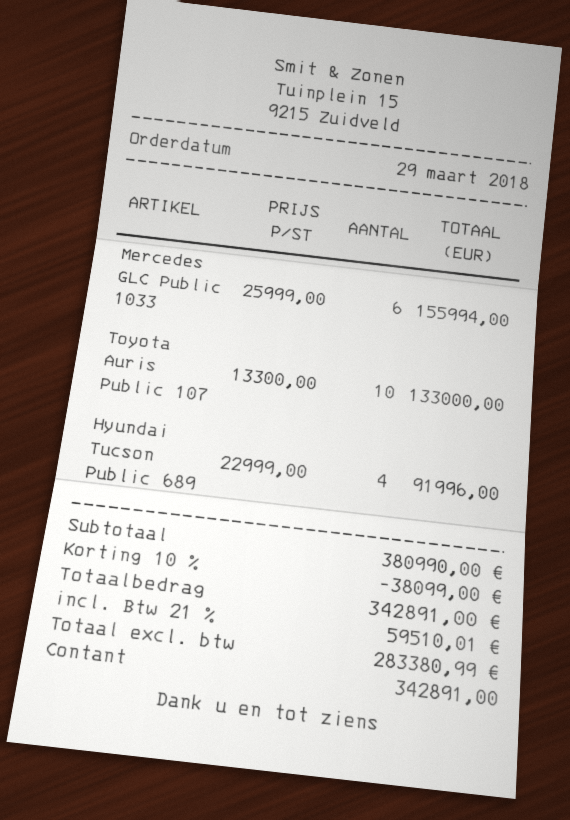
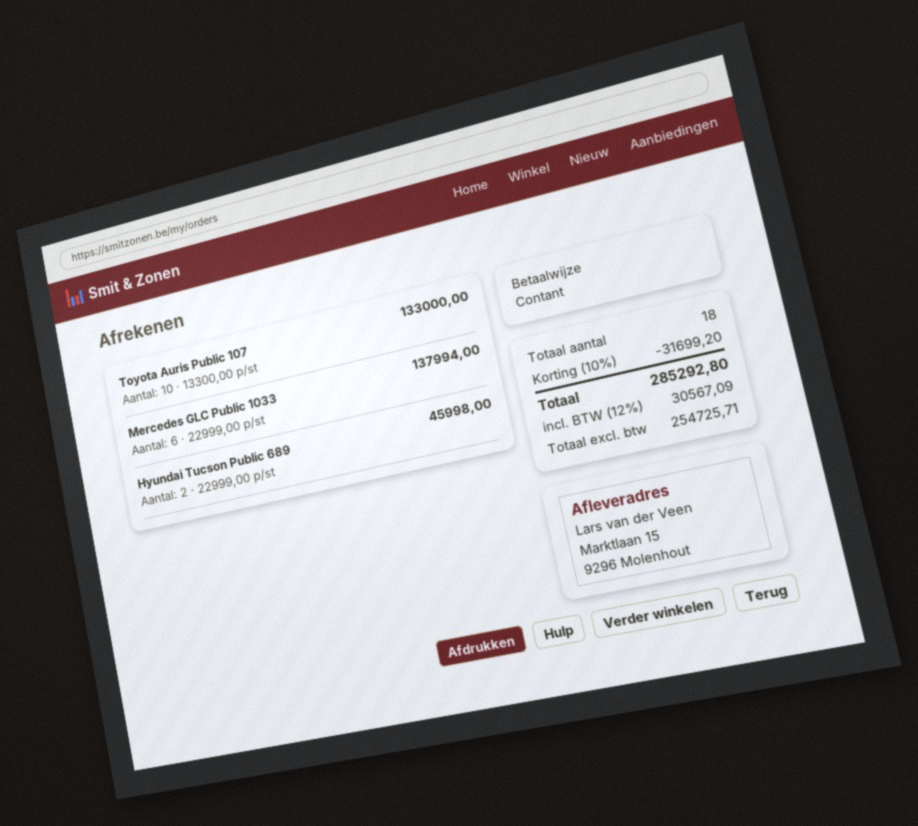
Mercedes GLC Public 1033: 6 x 25999.00 = 155994.00 -> 6 x 22999.00 = 137994.00
Hyundai Tucson Public 689: 4 x 22999.00 = 91996.00 -> 2 x 22999.00 = 45998.00
discount: 10% = 38099.00 -> 10% = 31699.20
net: 283380.99 -> 254725.71
tax: 21% = 59510.01 -> 12% = 30567.09
total: 342891.00 -> 285292.80

